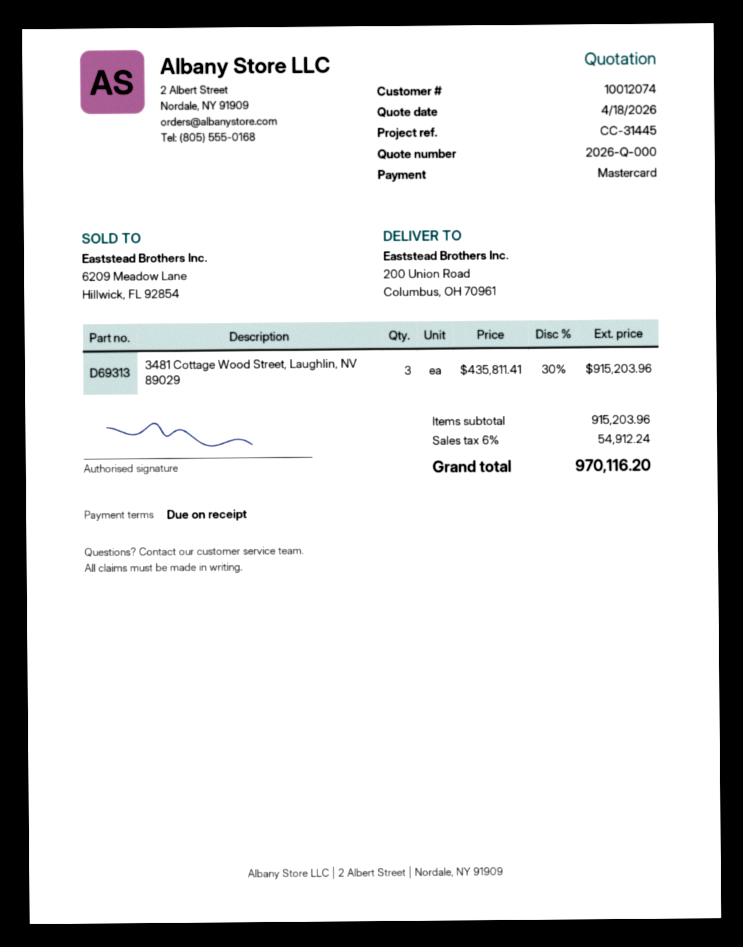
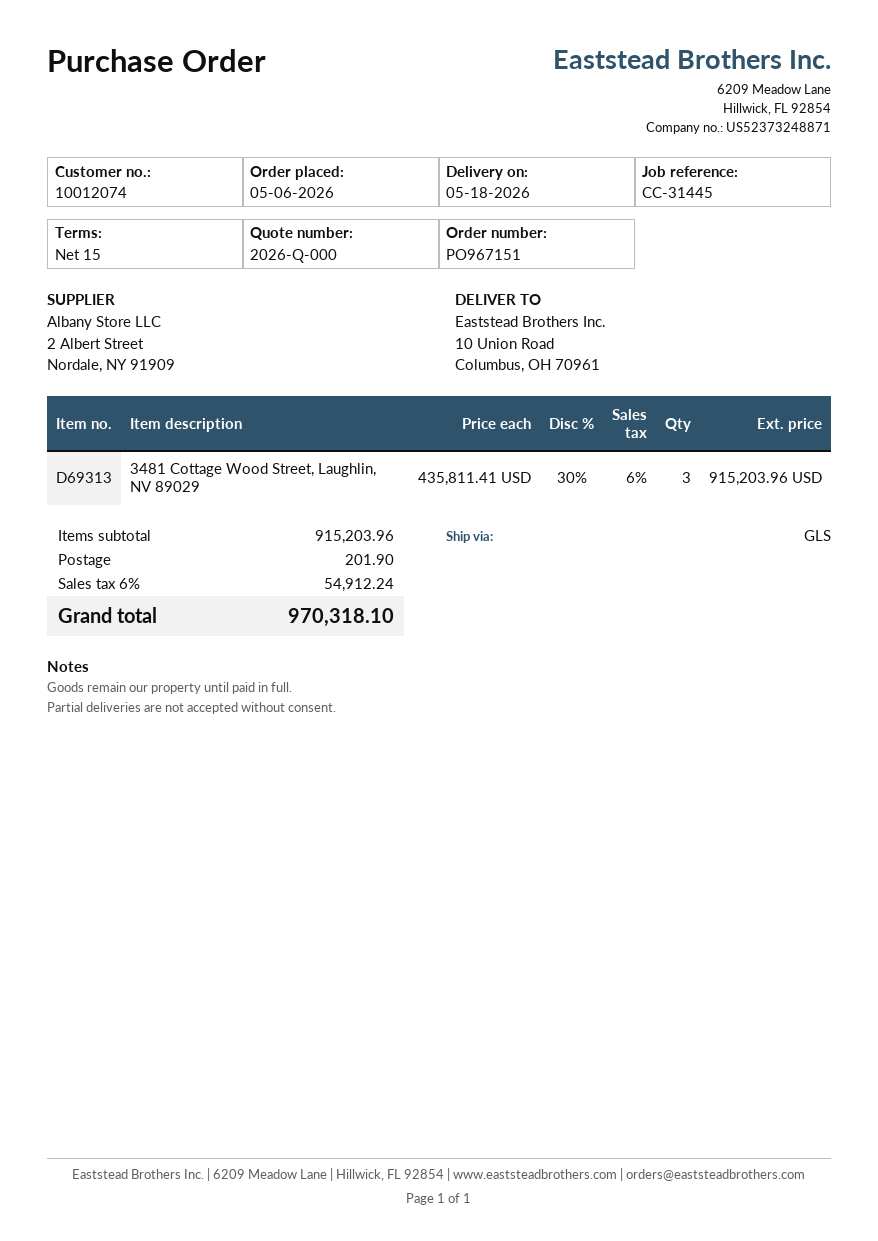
payment terms: on receipt -> 15 days
ship to: 200 Union Road, Columbus, OH 70961 -> 10 Union Road, Columbus, OH 70961
shipping: none -> 201.90
total: 970116.20 -> 970318.10

